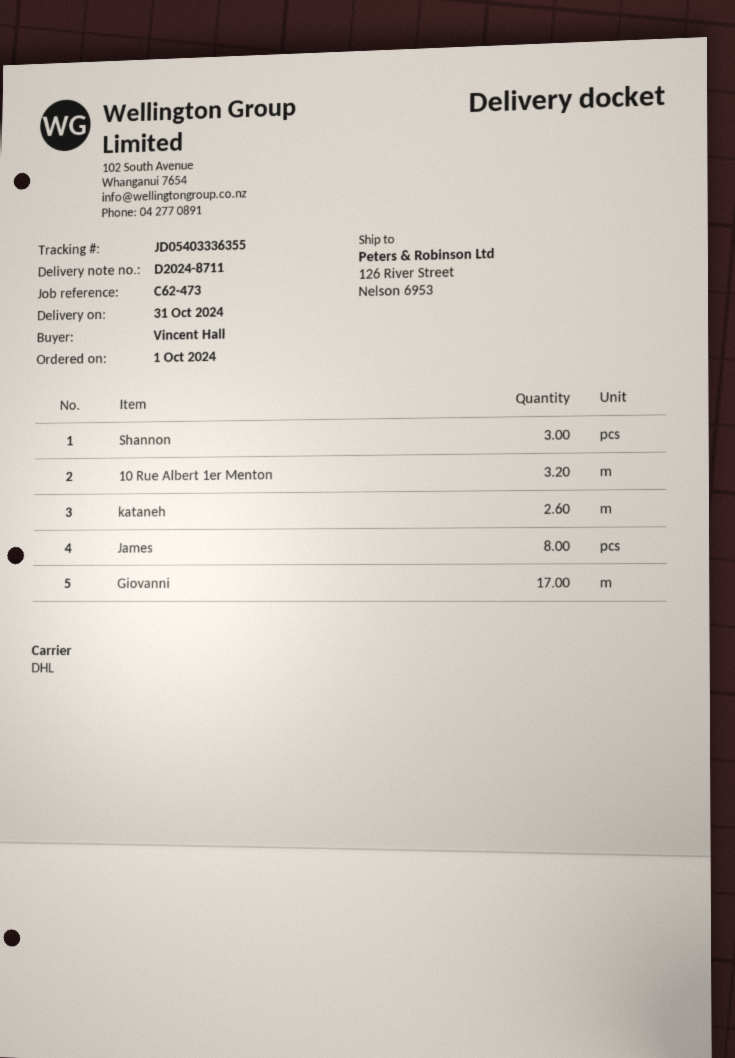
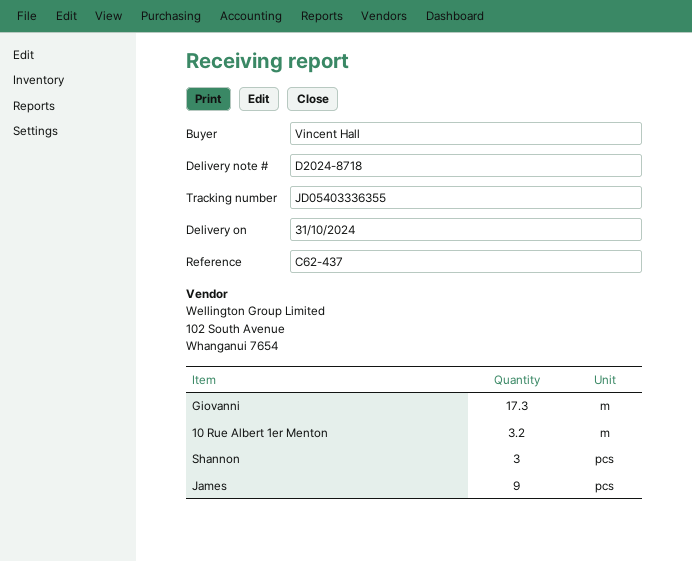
delivery note number: D2024-8711 -> D2024-8718
reference: C62-473 -> C62-437
kataneh: 2.6 -> none
James: 8 -> 9
Giovanni: 17 -> 17.3

